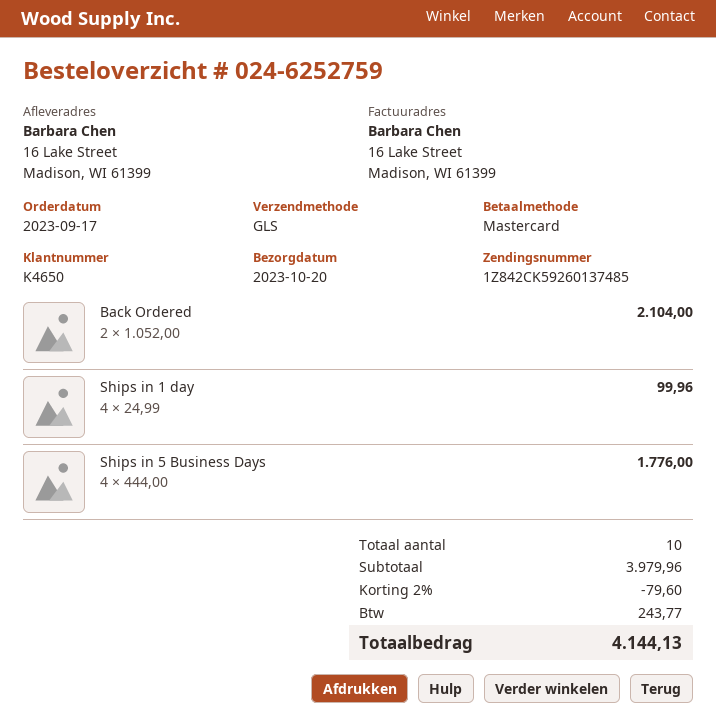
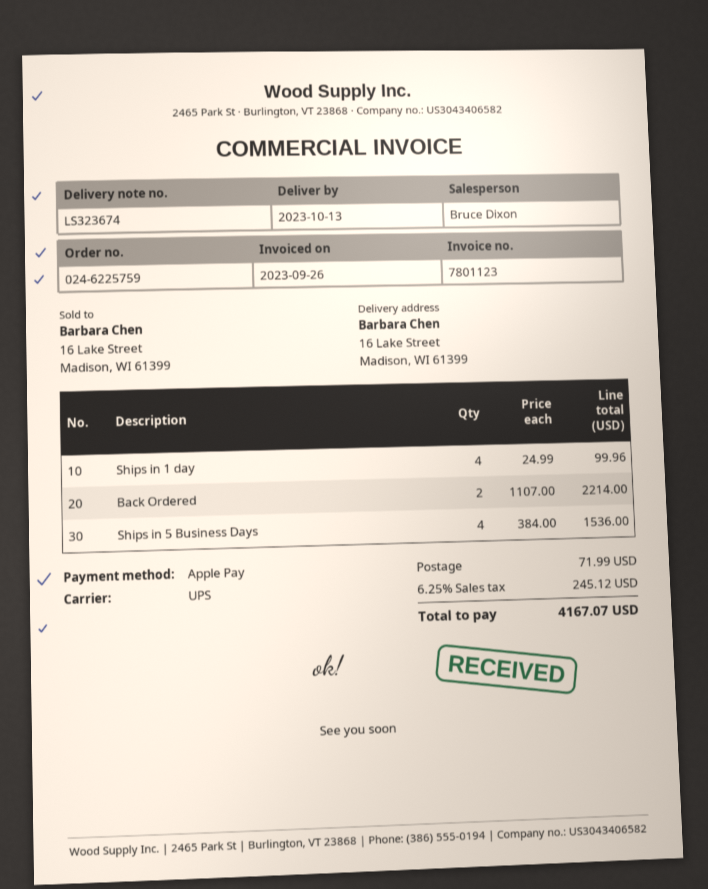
order number: 024-6252759 -> 024-6225759
delivery date: 2023-10-20 -> 2023-10-13
payment method: Mastercard -> Apple Pay
shipping method: GLS -> UPS
Back Ordered: 2 x 1052.00 = 2104.00 -> 2 x 1107.00 = 2214.00
Ships in 5 Business Days: 4 x 444.00 = 1776.00 -> 4 x 384.00 = 1536.00
discount: 2% = 79.60 -> none
shipping: none -> 71.99
tax: 243.77 -> 245.12
total: 4144.13 -> 4167.07

